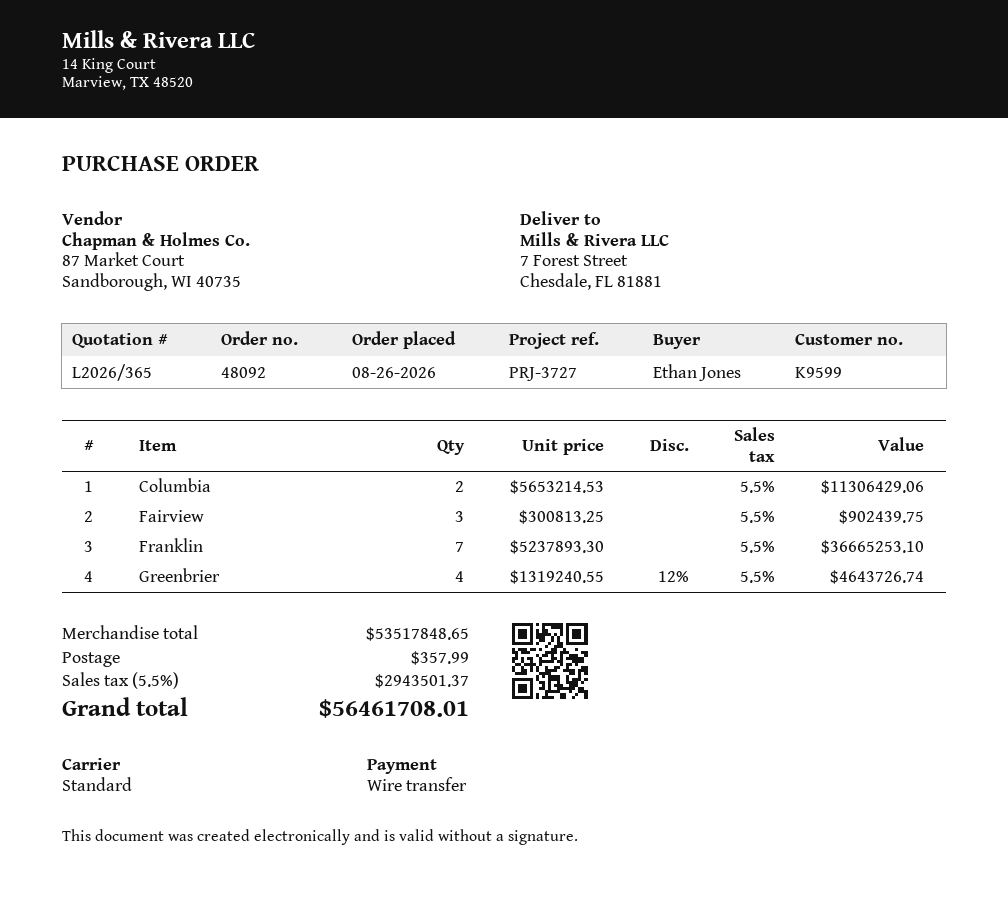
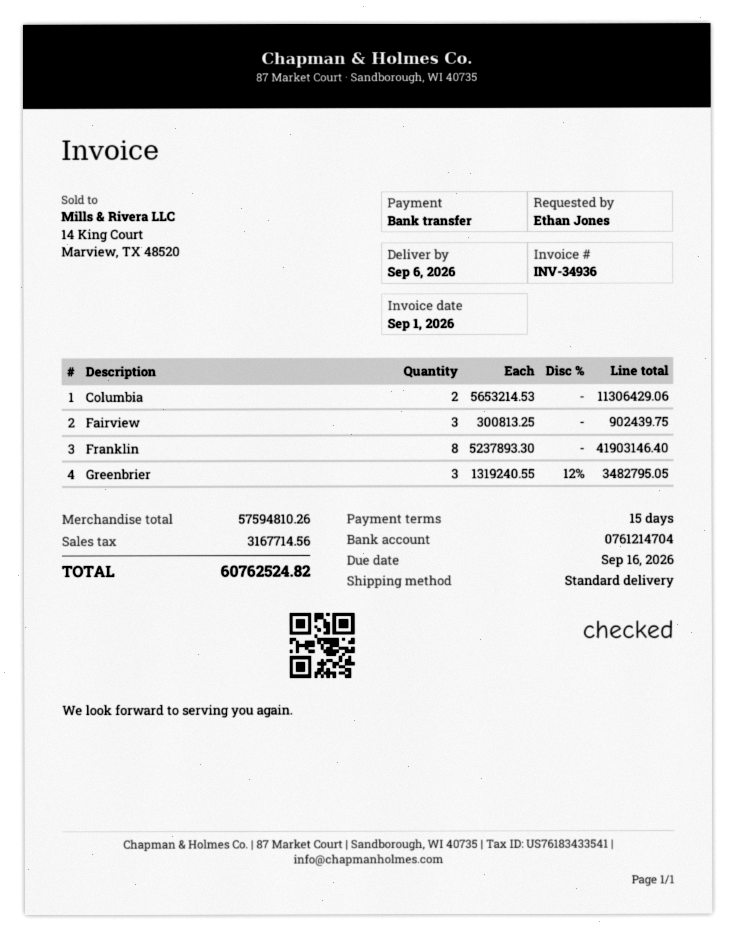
Franklin: 7 x 5237893.30 = 36665253.10 -> 8 x 5237893.30 = 41903146.40
Greenbrier: 4 x 1319240.55 - 12% = 4643726.74 -> 3 x 1319240.55 - 12% = 3482795.05
subtotal: 53517848.65 -> 57594810.26
shipping: 357.99 -> none
tax: 2943501.37 -> 3167714.56
total: 56461708.01 -> 60762524.82

